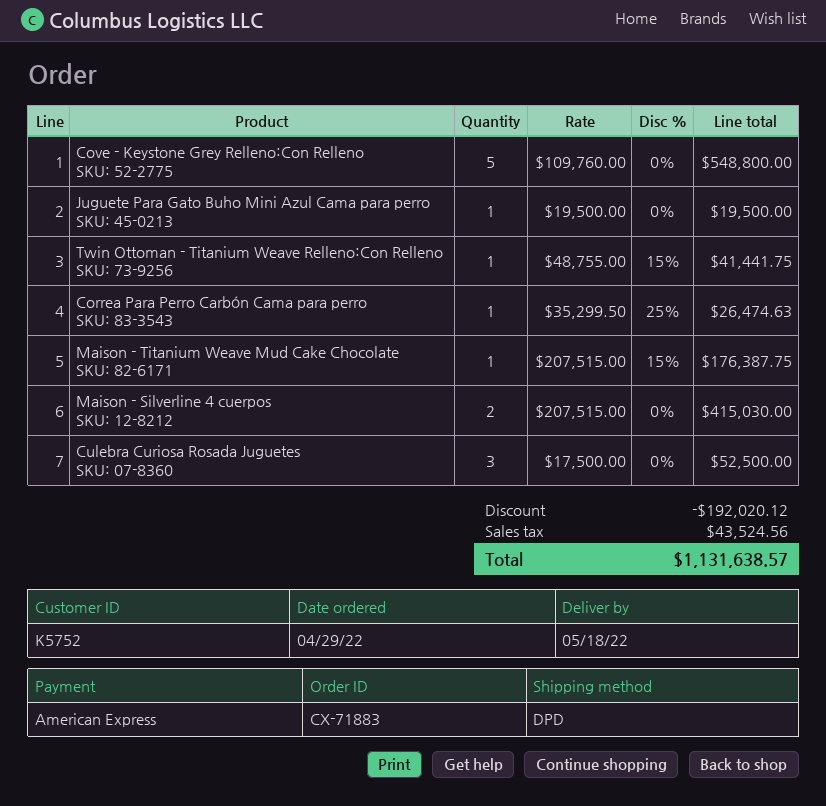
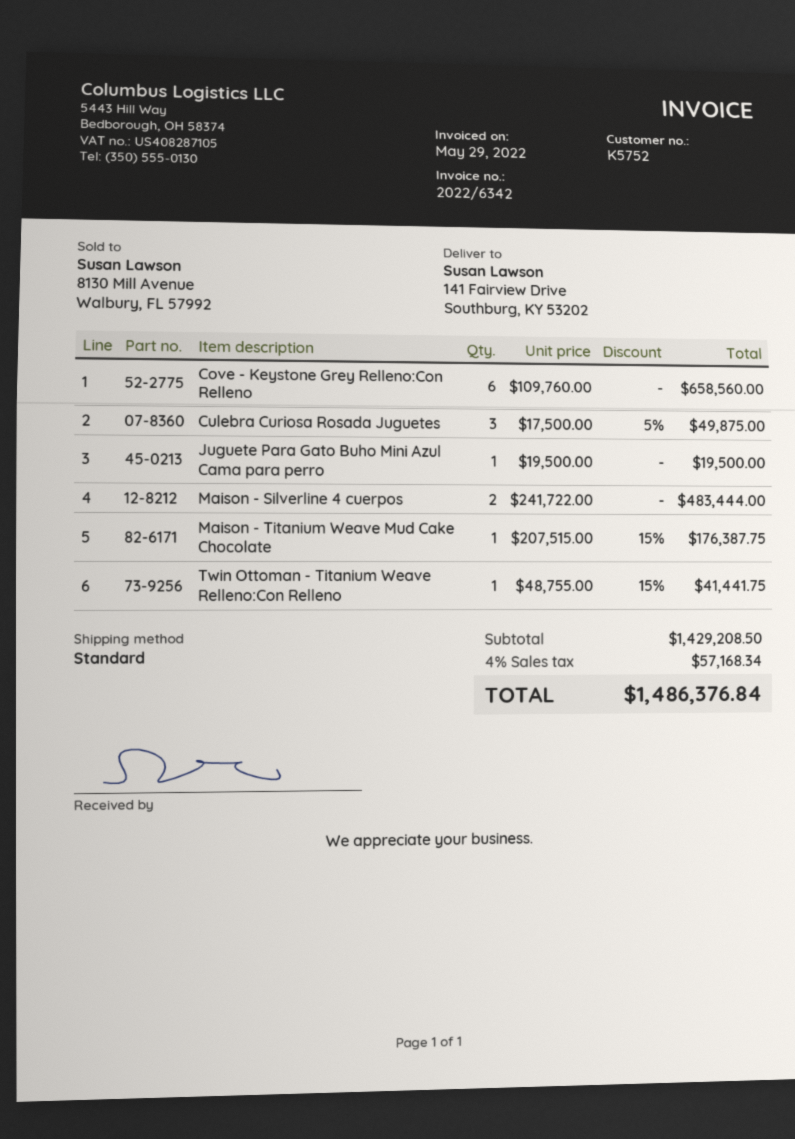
shipping method: DPD -> standard
Cove - Keystone Grey Relleno:Con Relleno: 5 x 109760.00 = 548800.00 -> 6 x 109760.00 = 658560.00
Correa Para Perro Carbón Cama para perro: 1 x 35299.50 - 25% = 26474.63 -> none
Maison - Silverline 4 cuerpos: 2 x 207515.00 = 415030.00 -> 2 x 241722.00 = 483444.00
Culebra Curiosa Rosada Juguetes: 3 x 17500.00 = 52500.00 -> 3 x 17500.00 - 5% = 49875.00
discount: 192020.12 -> none
tax: 43524.56 -> 57168.34
total: 1131638.57 -> 1486376.84

